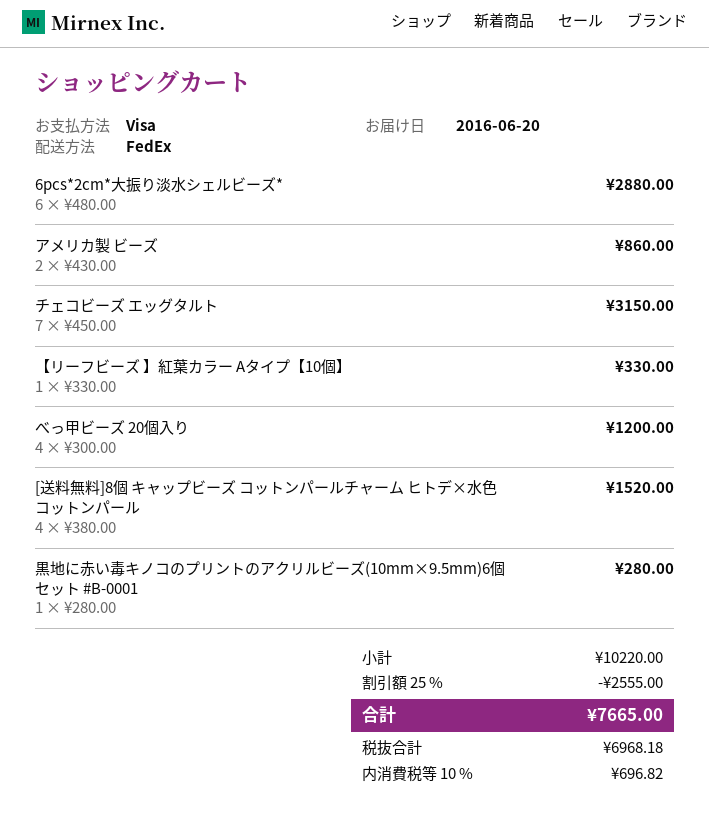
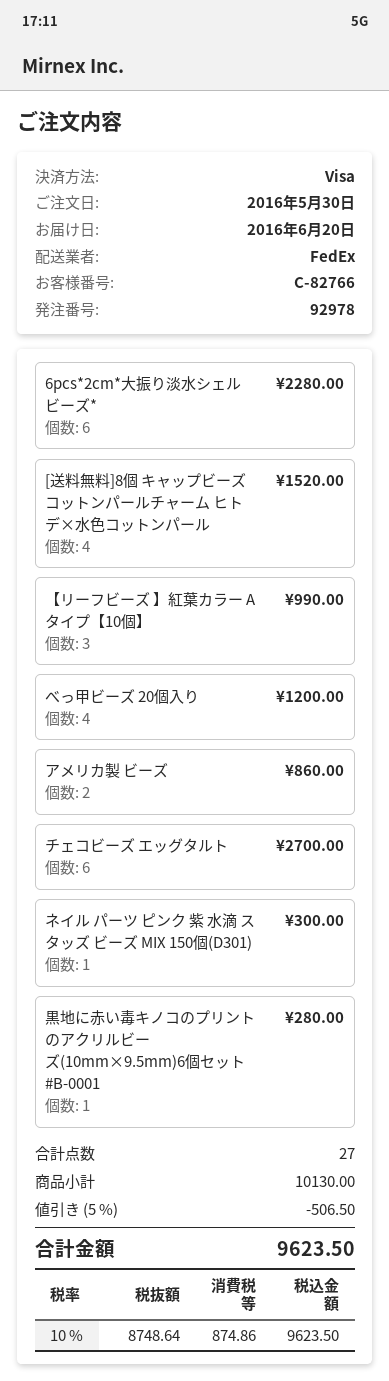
6pcs*2cm*大振り淡水シェルビーズ*: 6 for 2880.00 -> 6 for 2280.00
チェコビーズ エッグタルト: 7 for 3150.00 -> 6 for 2700.00
【リーフビーズ 】紅葉カラー Aタイプ【10個】: 1 for 330.00 -> 3 for 990.00
ネイル パーツ ピンク 紫 水滴 スタッズ ビーズ MIX 150個(D301): none -> 1 for 300.00
subtotal: 10220.00 -> 10130.00
discount: 25% = 2555.00 -> 5% = 506.50
net: 6968.18 -> 8748.64
tax: 10% = 696.82 -> 10% = 874.86
total: 7665.00 -> 9623.50

